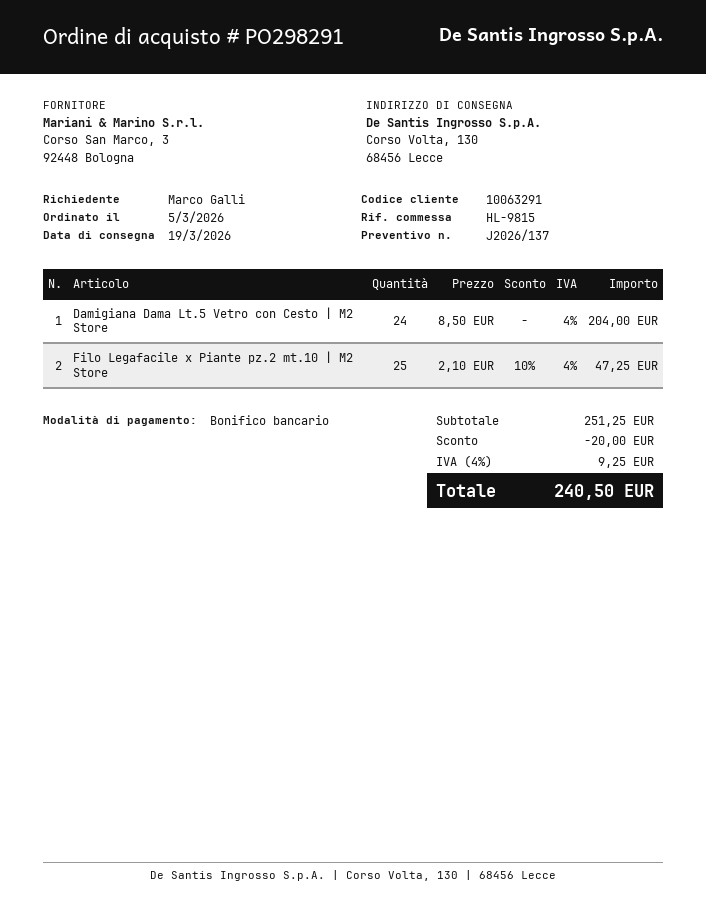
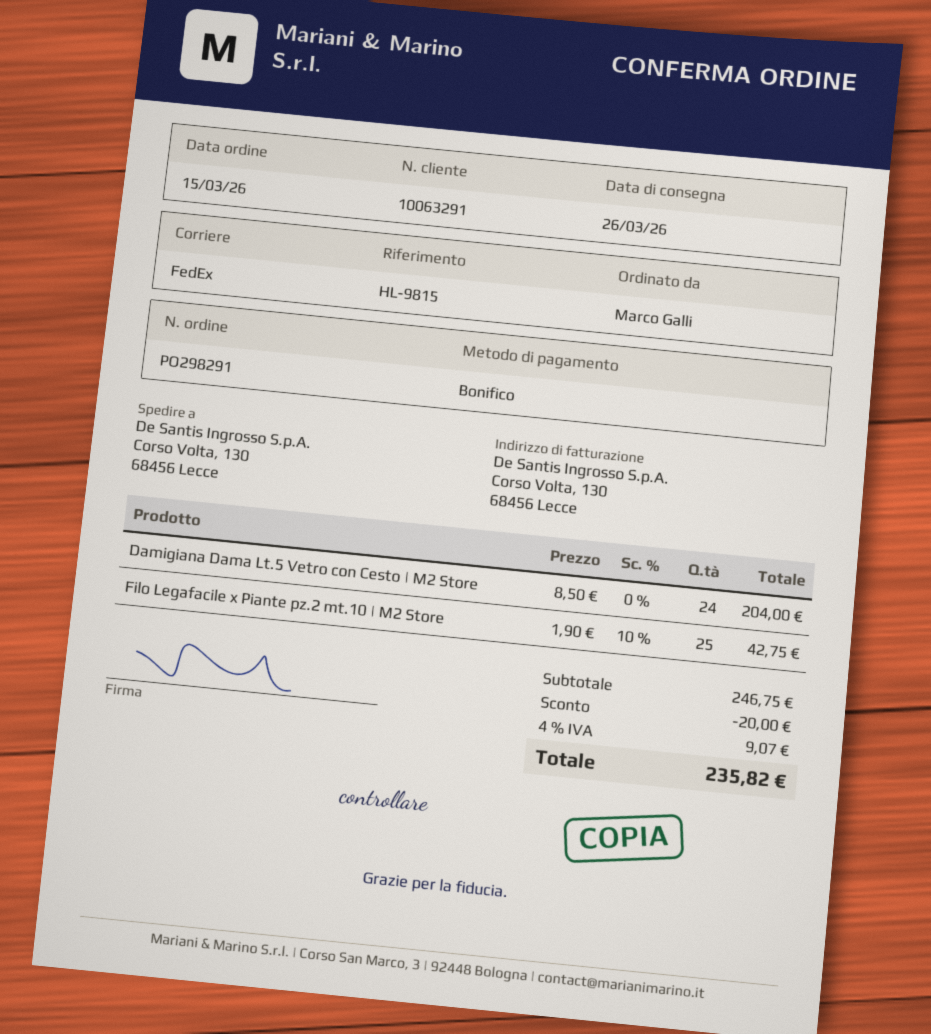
order date: 2026-03-05 -> 2026-03-15
delivery date: 2026-03-19 -> 2026-03-26
Filo Legafacile x Piante pz.2 mt.10 | M2 Store: 25 x 2.10 - 10% = 47.25 -> 25 x 1.90 - 10% = 42.75
subtotal: 251.25 -> 246.75
tax: 4% = 9.25 -> 4% = 9.07
total: 240.50 -> 235.82

